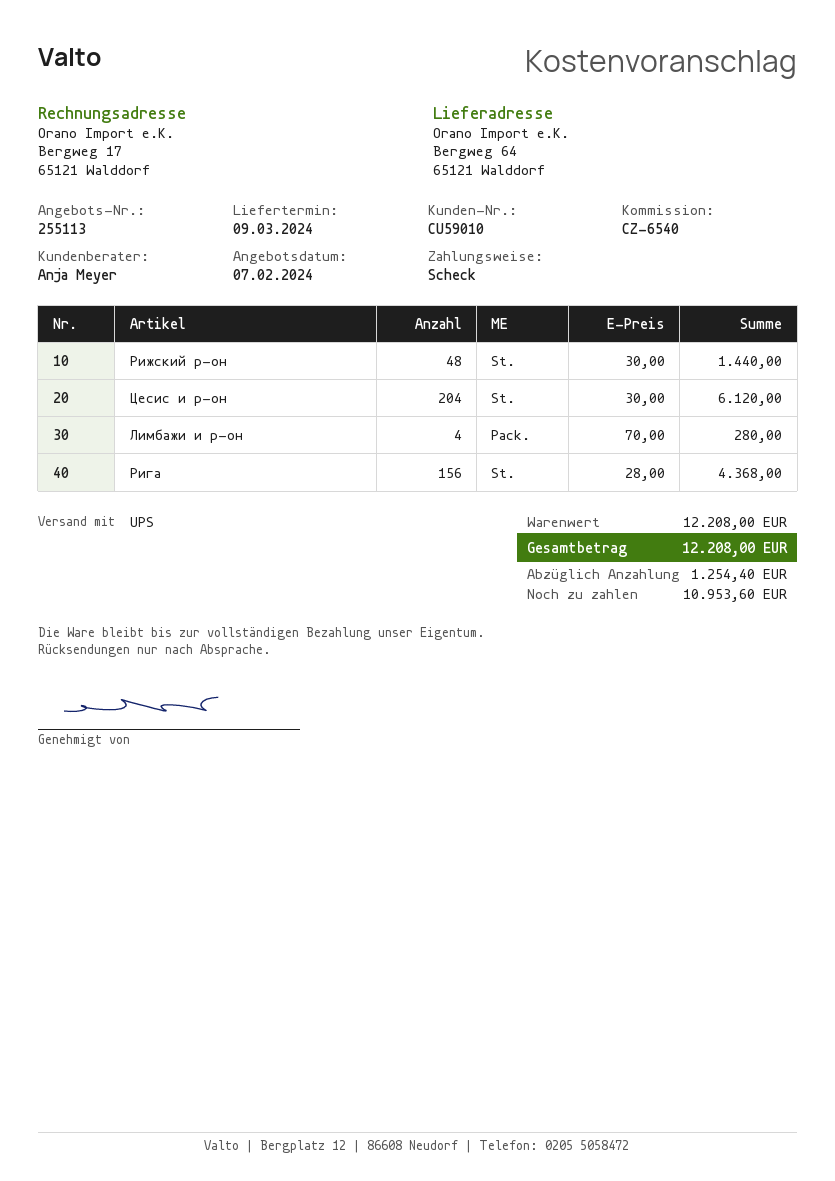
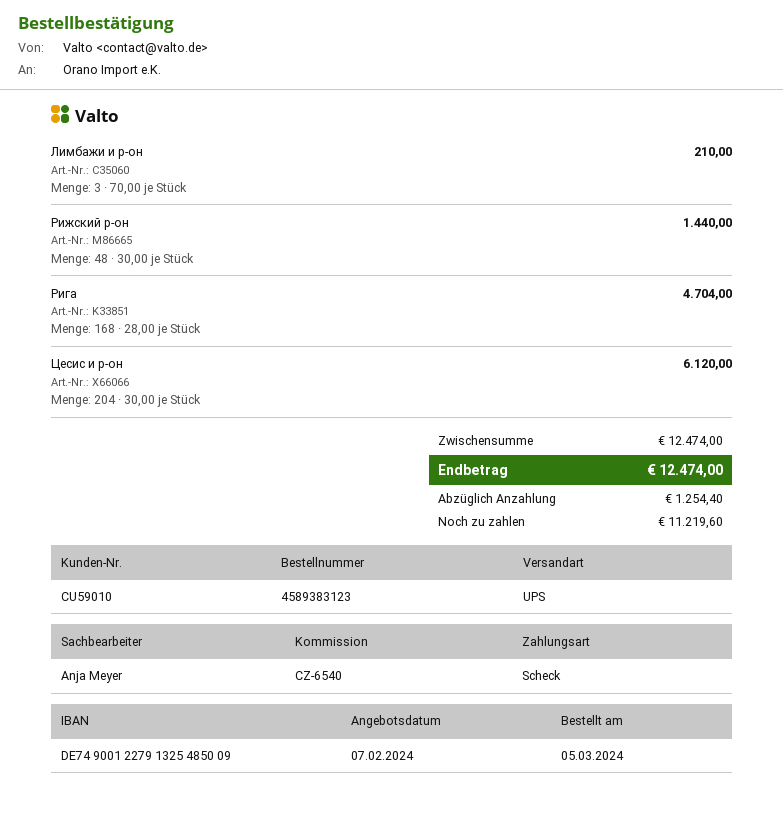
Лимбажи и р-он: 4 x 70.00 = 280.00 -> 3 x 70.00 = 210.00
Рига: 156 x 28.00 = 4368.00 -> 168 x 28.00 = 4704.00
subtotal: 12208.00 -> 12474.00
total: 12208.00 -> 12474.00
balance: 10953.60 -> 11219.60

